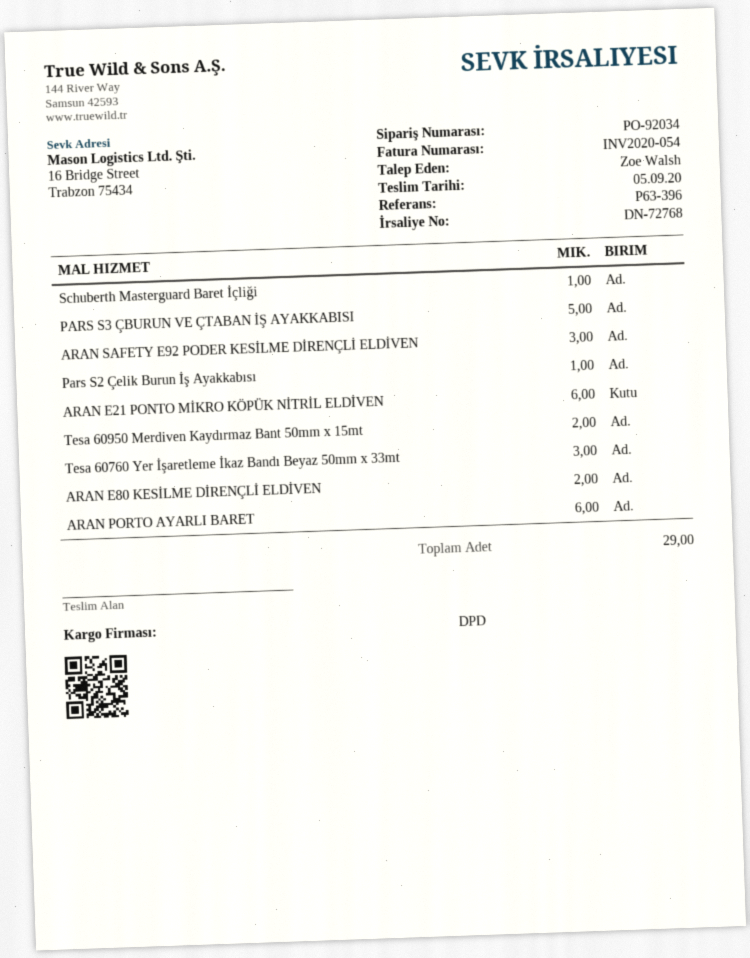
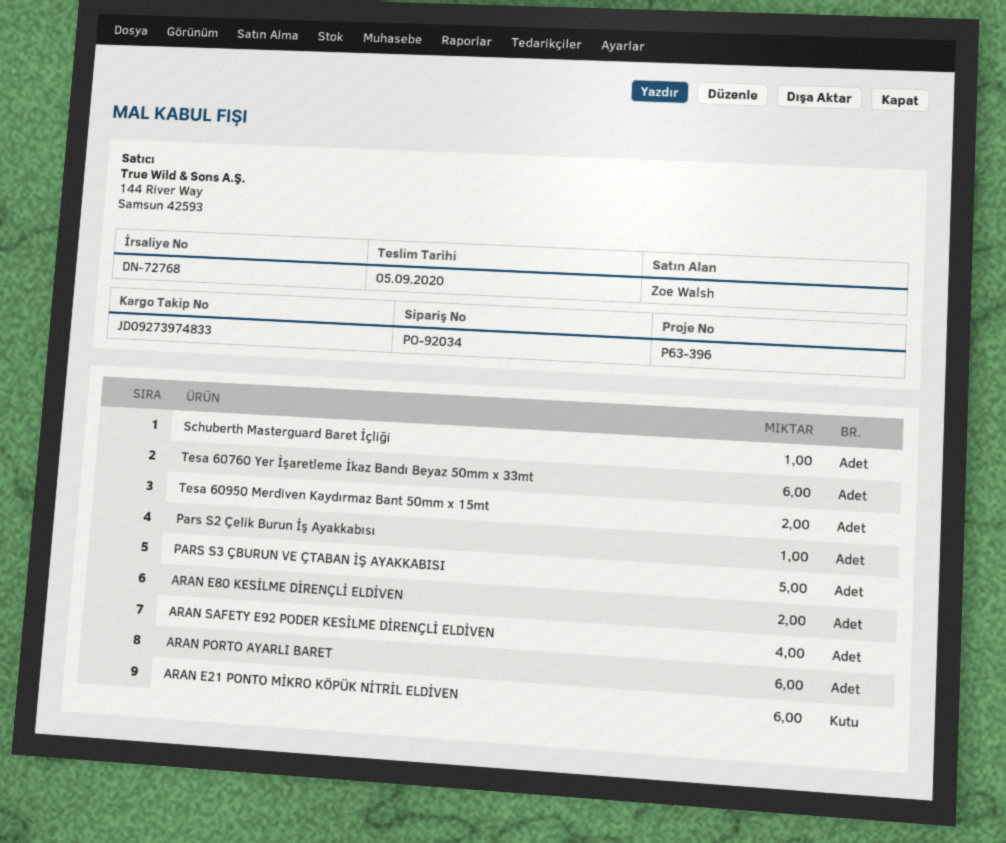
ARAN SAFETY E92 PODER KESİLME DİRENÇLİ ELDİVEN: 3 -> 4
Tesa 60760 Yer İşaretleme İkaz Bandı Beyaz 50mm x 33mt: 3 -> 6

